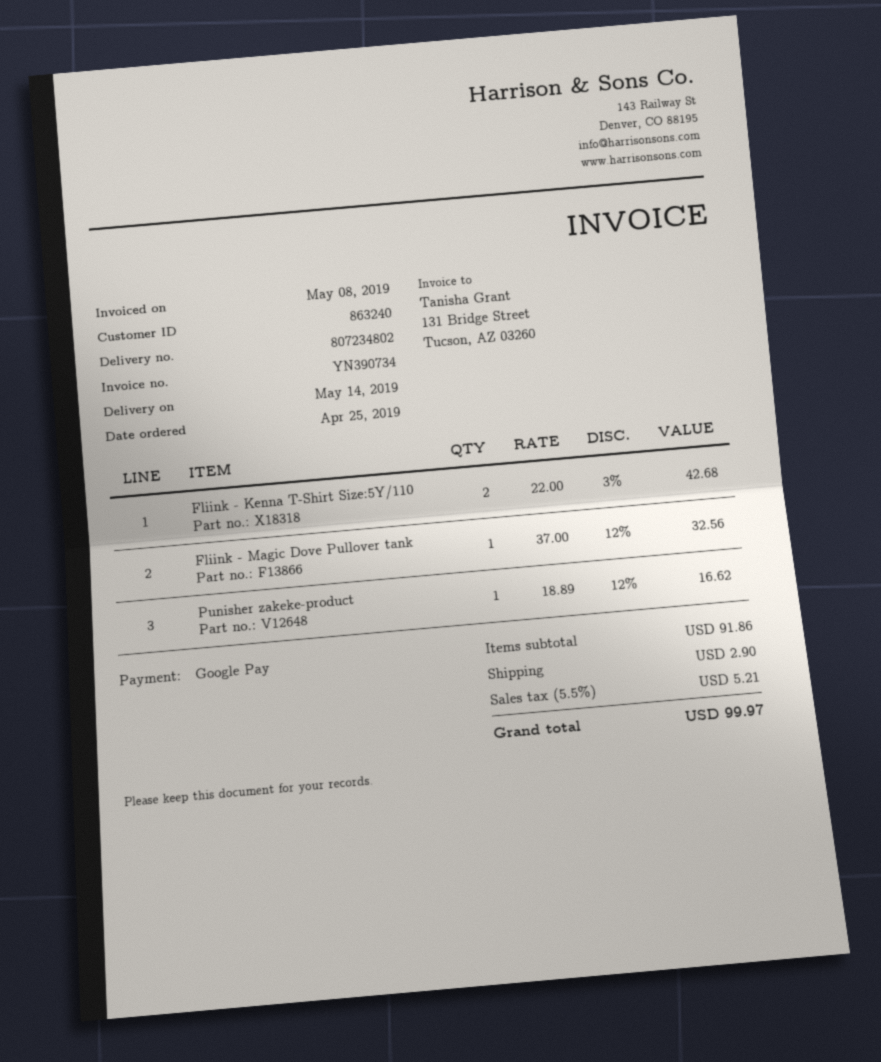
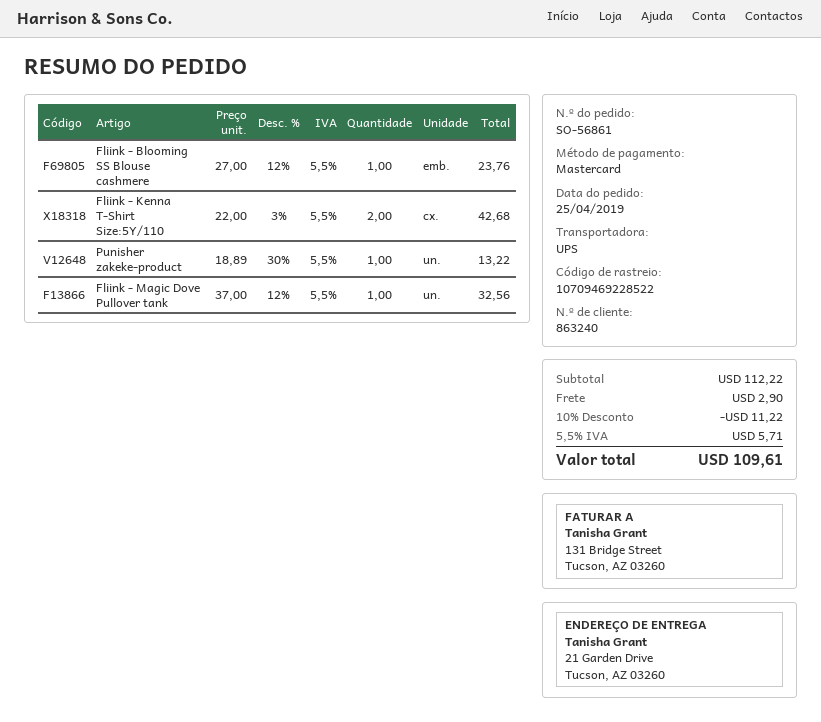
payment method: Google Pay -> Mastercard
Punisher zakeke-product: 1 x 18.89 - 12% = 16.62 -> 1 x 18.89 - 30% = 13.22
Fliink - Blooming SS Blouse cashmere: none -> 1 x 27.00 - 12% = 23.76
subtotal: 91.86 -> 112.22
discount: none -> 10% = 11.22
tax: 5.5% = 5.21 -> 5.5% = 5.71
total: 99.97 -> 109.61

